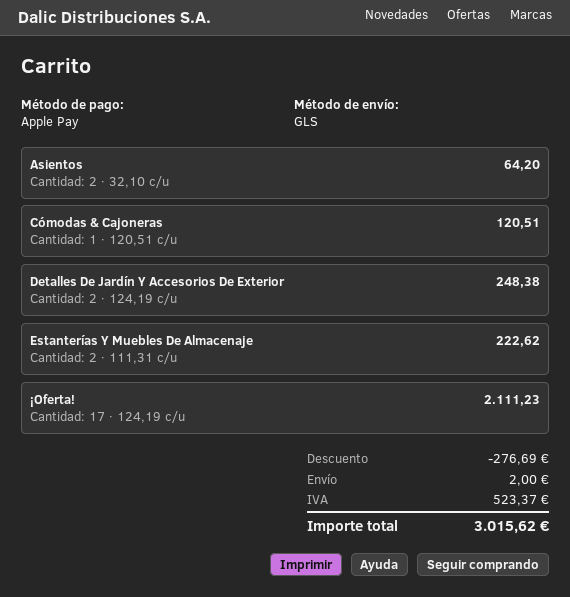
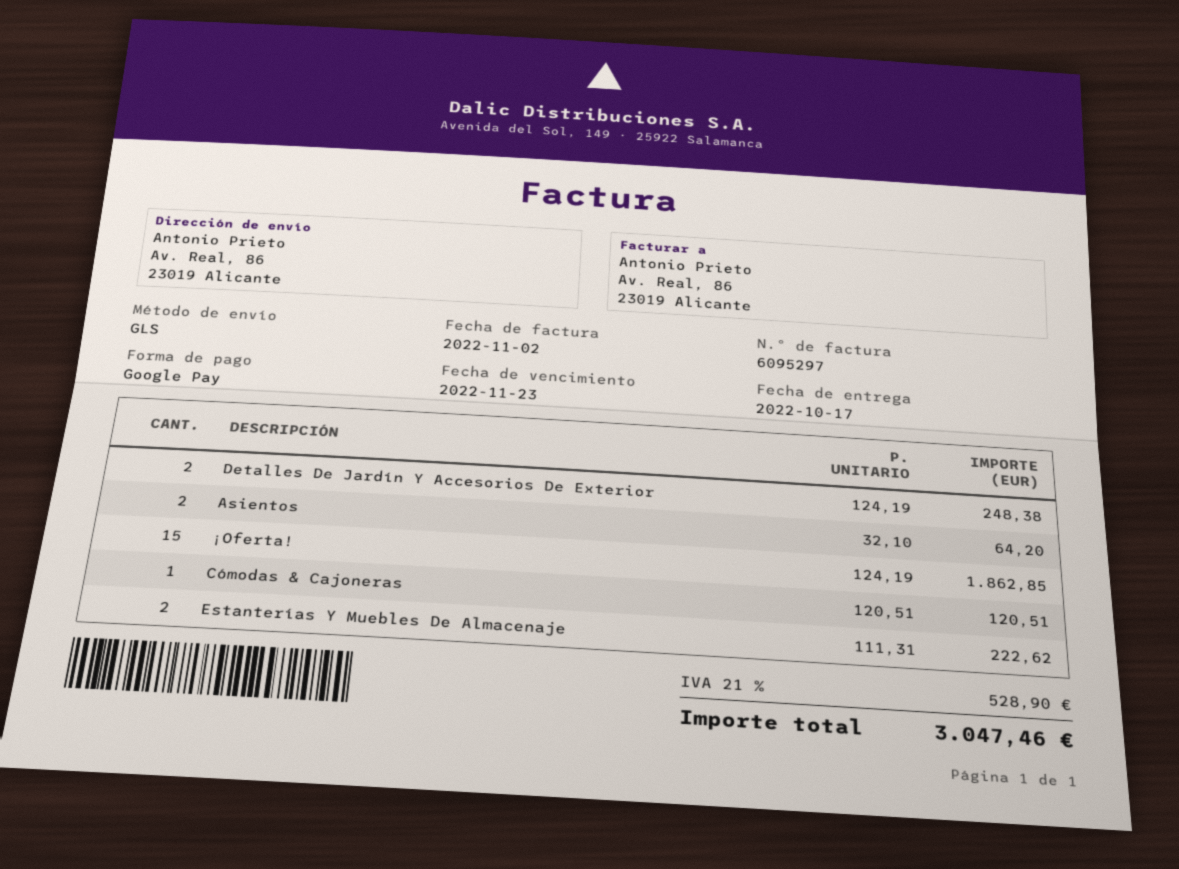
payment method: Apple Pay -> Google Pay
¡Oferta!: 17 x 124.19 = 2111.23 -> 15 x 124.19 = 1862.85
discount: 276.69 -> none
shipping: 2.00 -> none
tax: 523.37 -> 528.90
total: 3015.62 -> 3047.46

